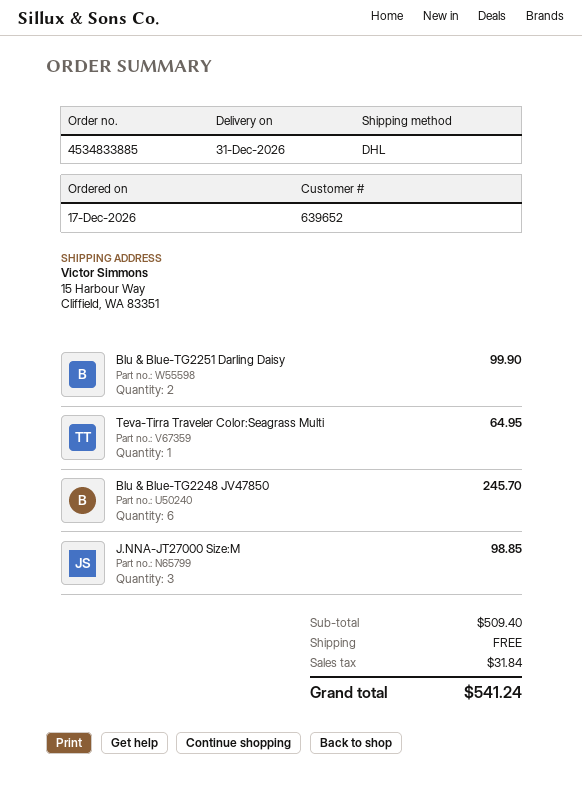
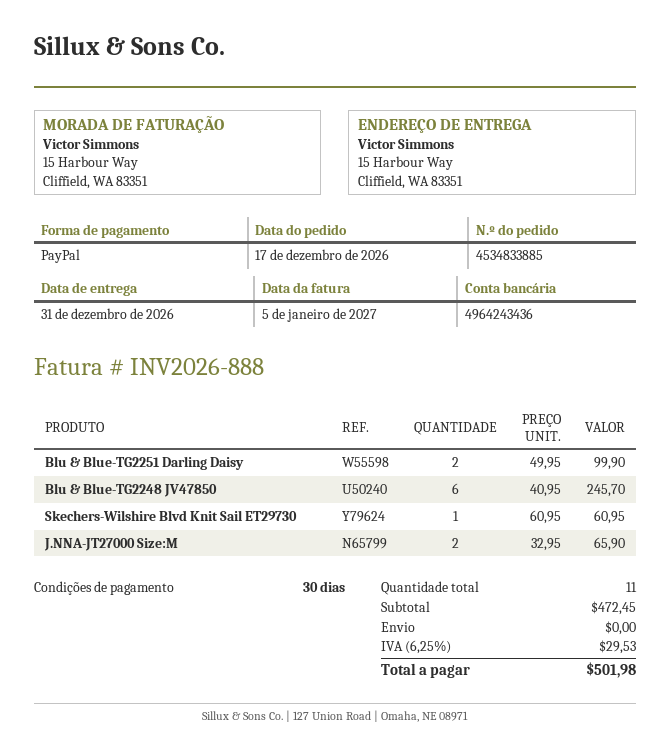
Teva-Tirra Traveler Color:Seagrass Multi: 1 for 64.95 -> none
J.NNA-JT27000 Size:M: 3 for 98.85 -> 2 for 65.90
Skechers-Wilshire Blvd Knit Sail ET29730: none -> 1 for 60.95
subtotal: 509.40 -> 472.45
tax: 31.84 -> 29.53
total: 541.24 -> 501.98

